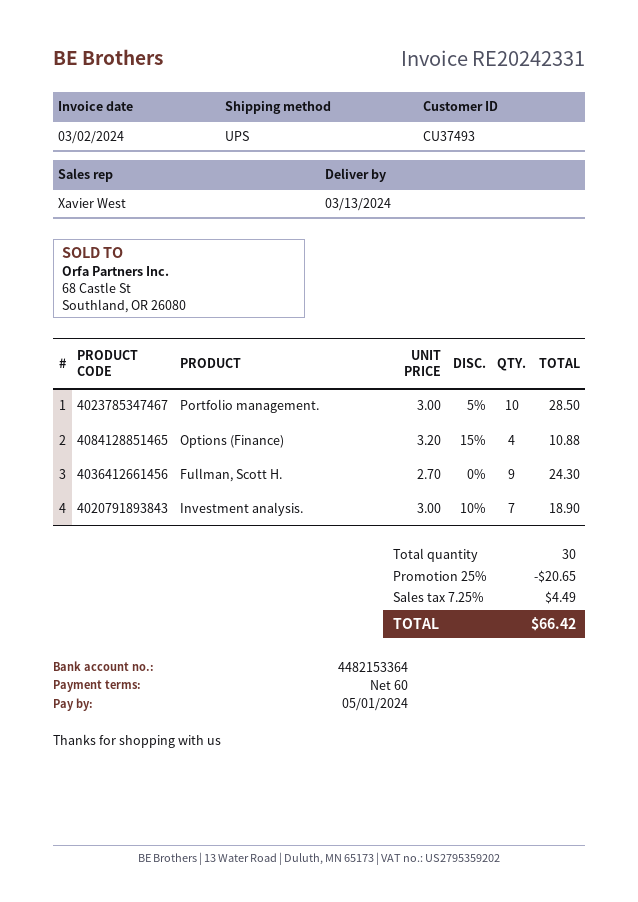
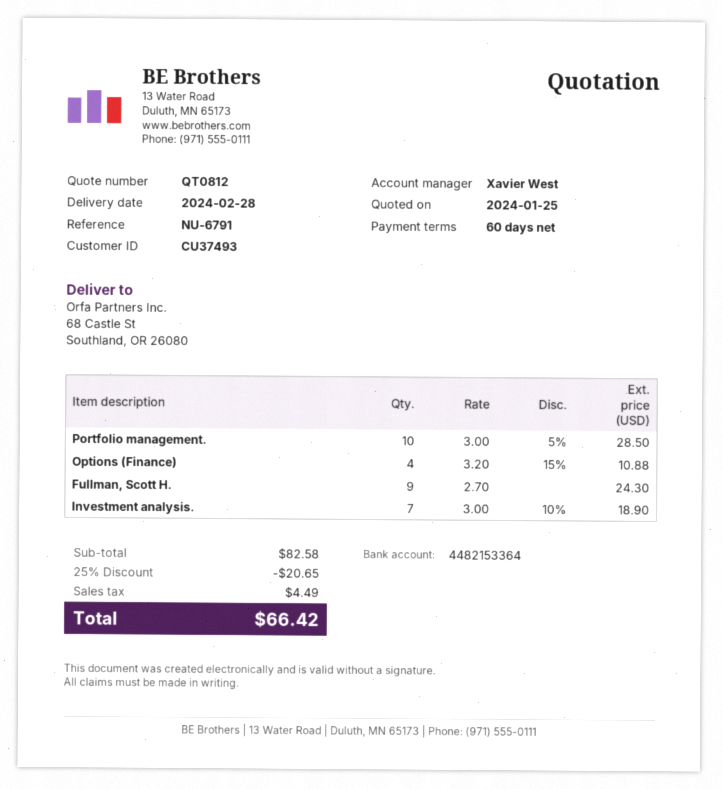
delivery date: 2024-03-13 -> 2024-02-28

